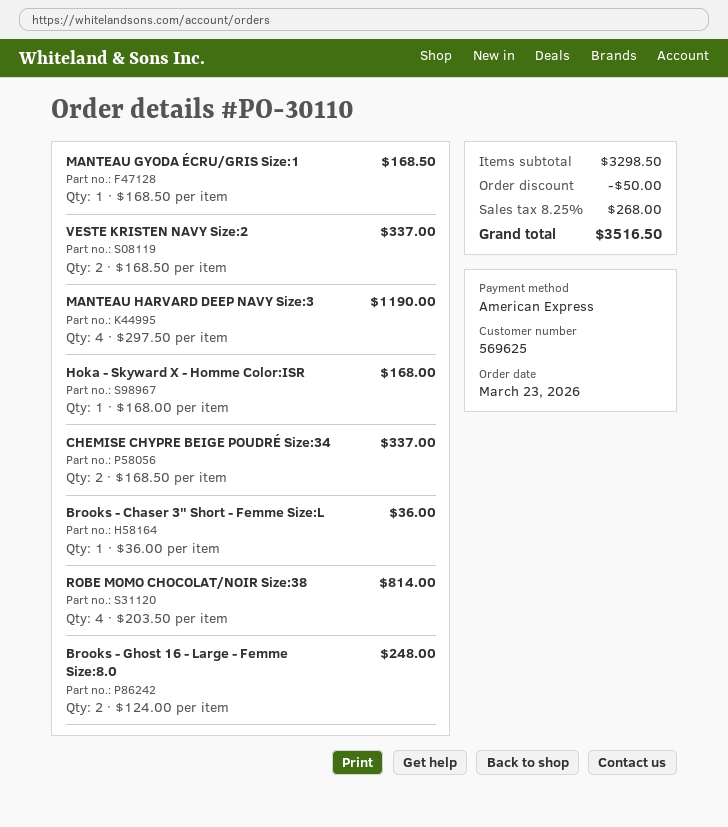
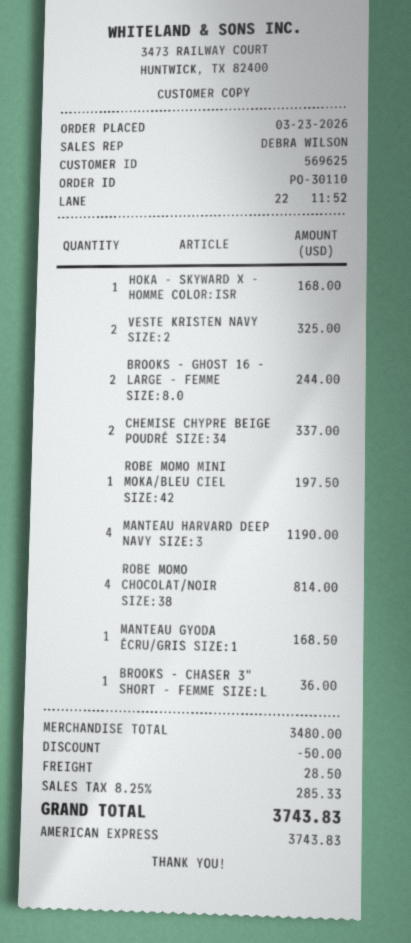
VESTE KRISTEN NAVY Size:2: 2 for 337.00 -> 2 for 325.00
Brooks - Ghost 16 - Large - Femme Size:8.0: 2 for 248.00 -> 2 for 244.00
ROBE MOMO MINI MOKA/BLEU CIEL SIZE:42: none -> 1 for 197.50
subtotal: 3298.50 -> 3480.00
shipping: none -> 28.50
tax: 8.25% = 268.00 -> 8.25% = 285.33
total: 3516.50 -> 3743.83

